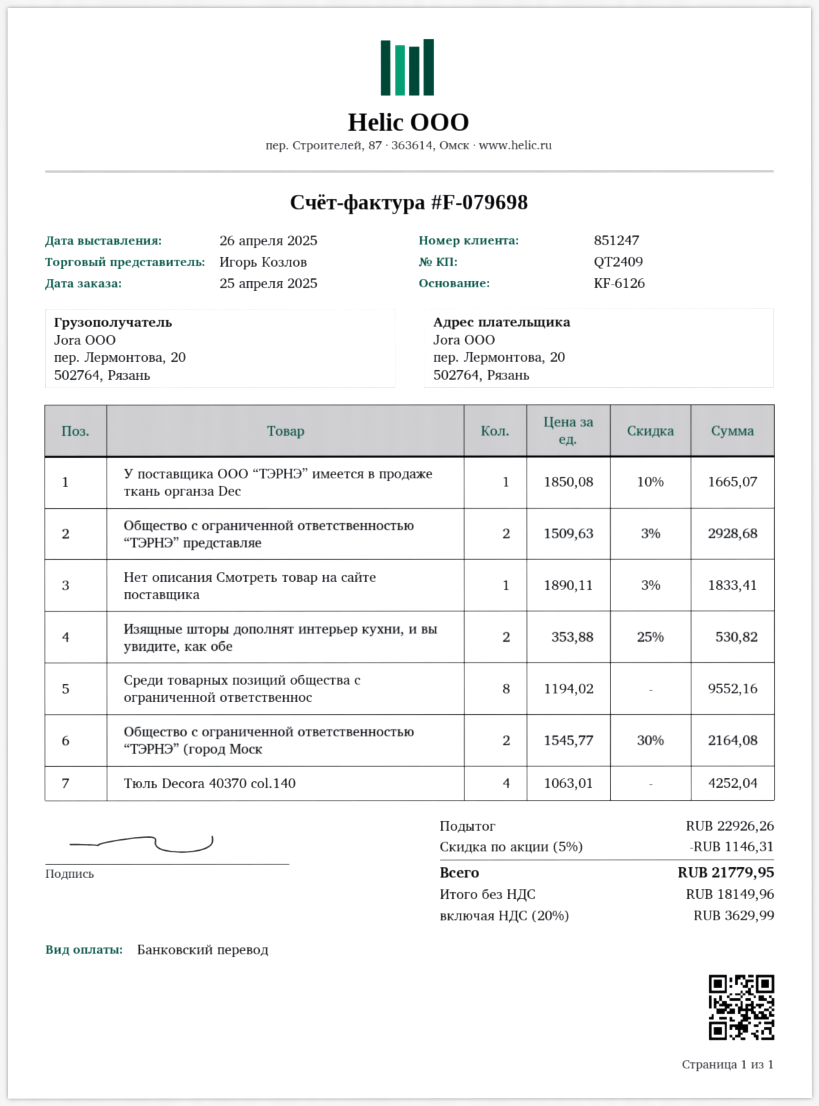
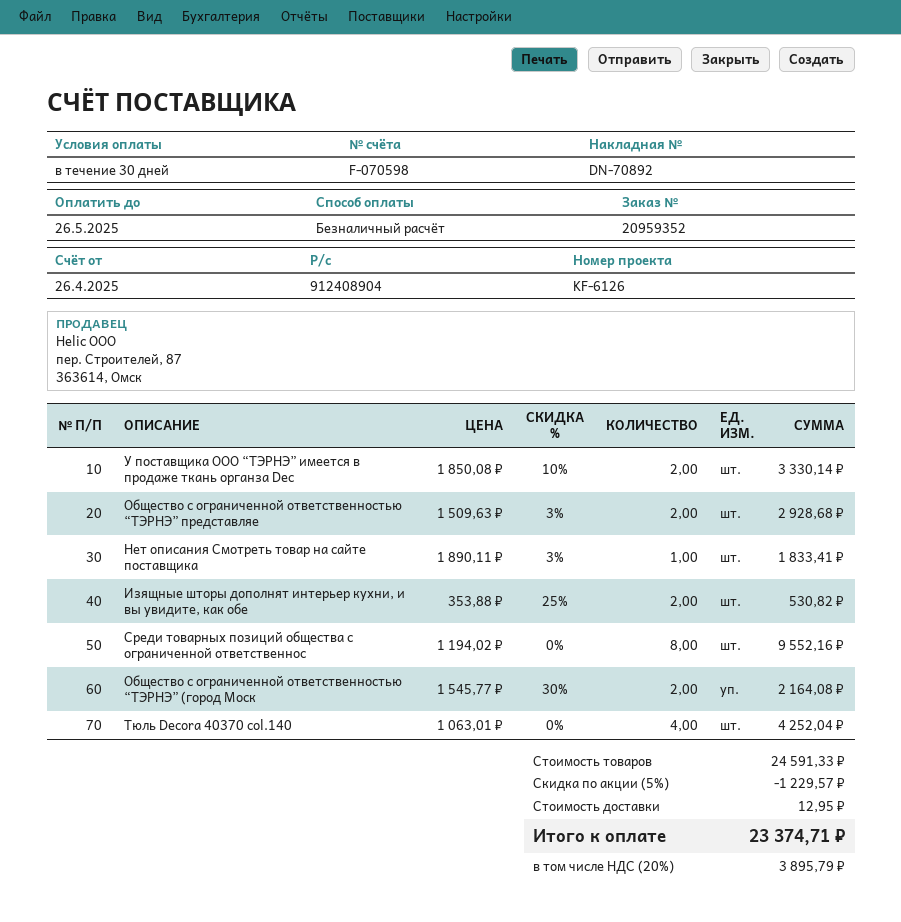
invoice number: F-079698 -> F-070598
У поставщика ООО “ТЭРНЭ” имеется в продаже ткань органза Dec: 1 x 1850.08 - 10% = 1665.07 -> 2 x 1850.08 - 10% = 3330.14
subtotal: 22926.26 -> 24591.33
discount: 5% = 1146.31 -> 5% = 1229.57
shipping: none -> 12.95
tax: 20% = 3629.99 -> 20% = 3895.79
total: 21779.95 -> 23374.71

